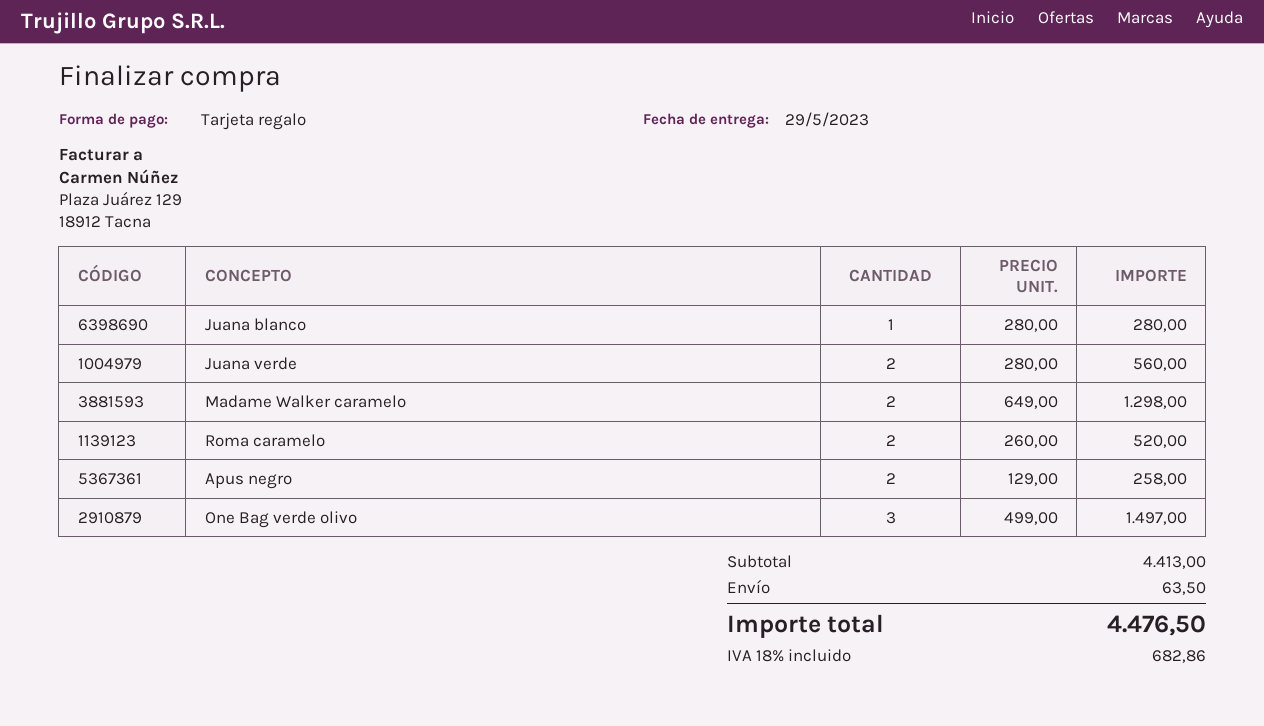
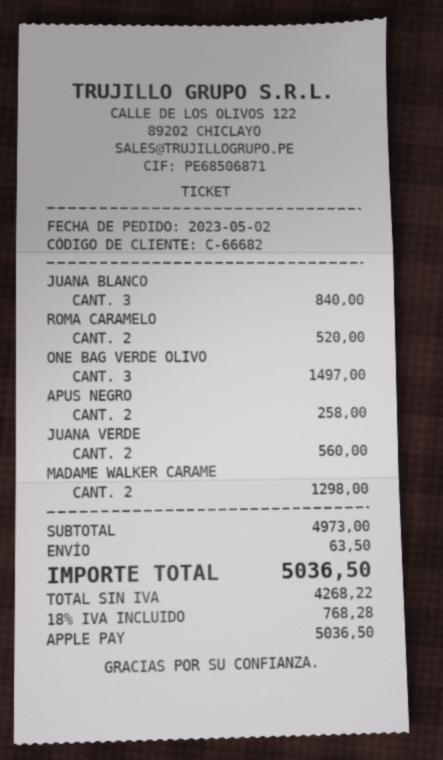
payment method: gift card -> Apple Pay
Juana blanco: 1 for 280.00 -> 3 for 840.00
subtotal: 4413.00 -> 4973.00
tax: 18% = 682.86 -> 18% = 768.28
total: 4476.50 -> 5036.50

